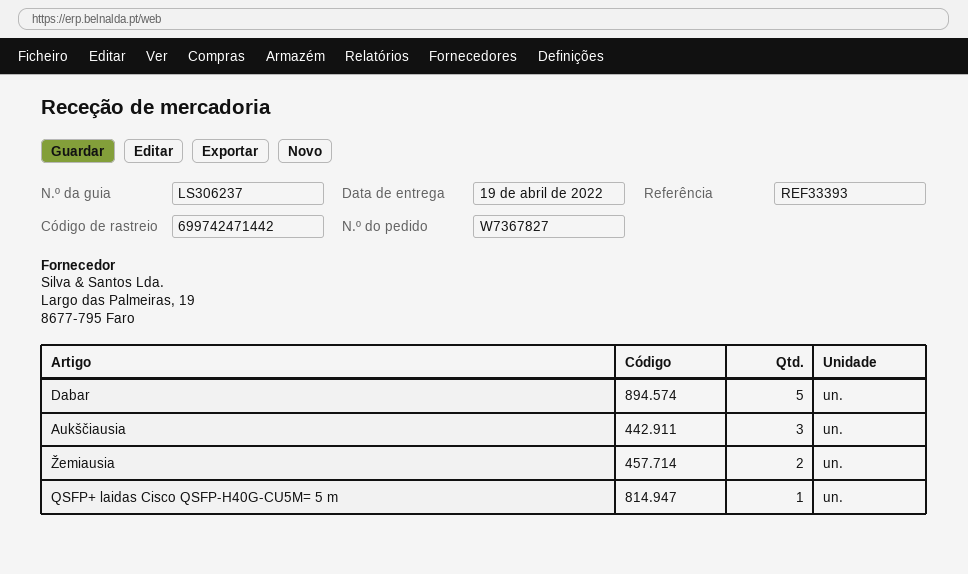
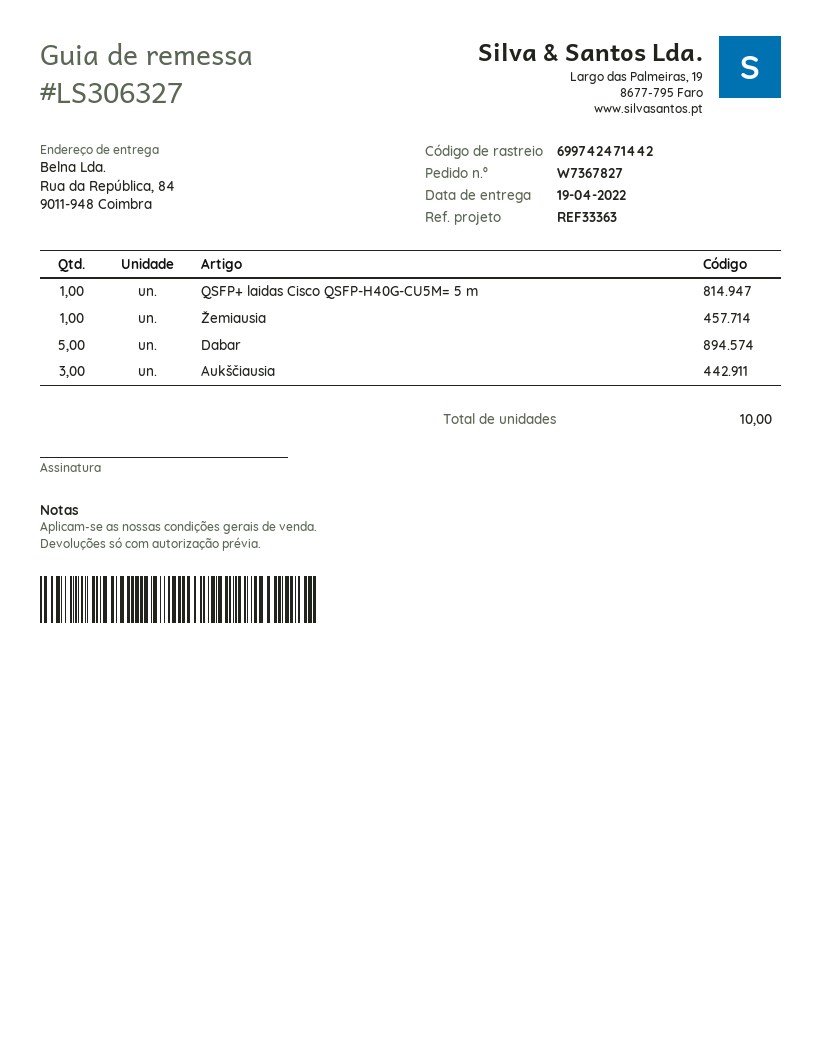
delivery note number: LS306237 -> LS306327
reference: REF33393 -> REF33363
Žemiausia: 2 -> 1

